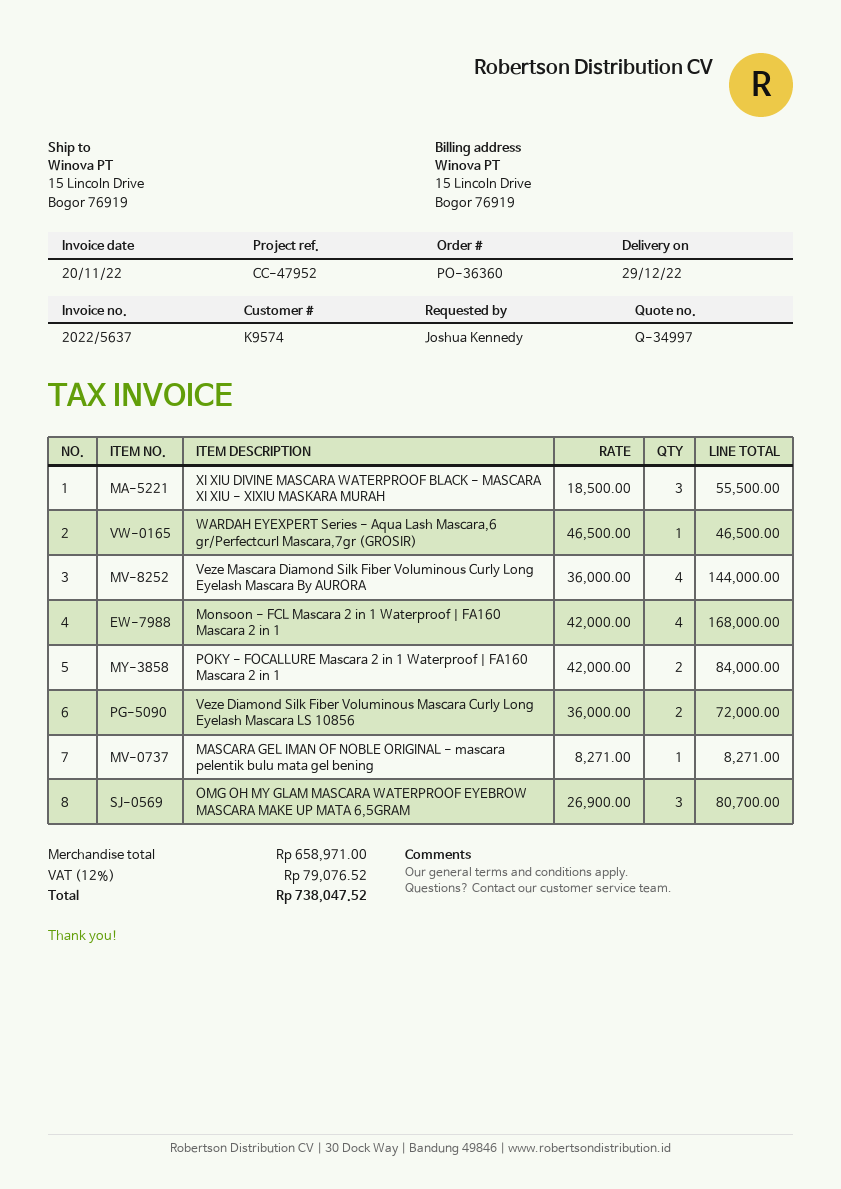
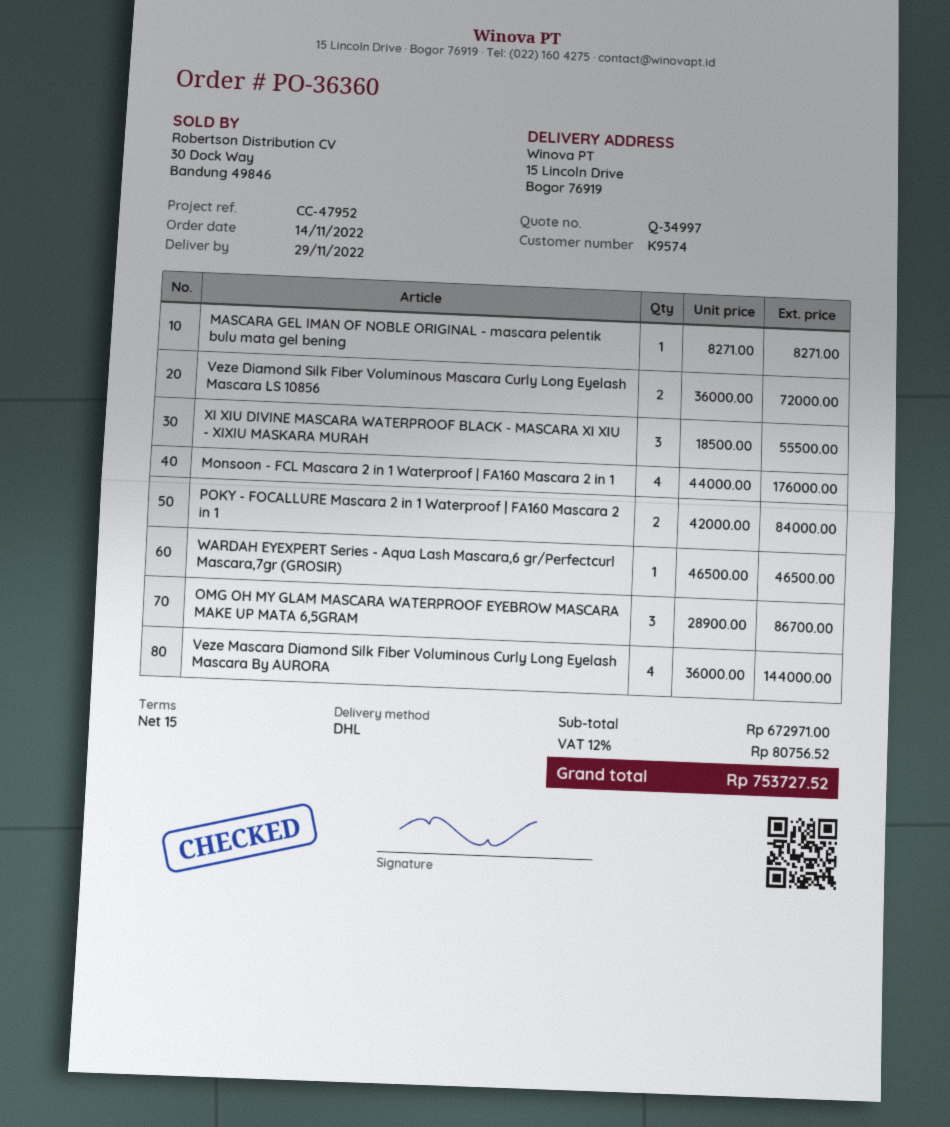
delivery date: 2022-12-29 -> 2022-11-29
Monsoon - FCL Mascara 2 in 1 Waterproof | FA160 Mascara 2 in 1: 4 x 42000.00 = 168000.00 -> 4 x 44000.00 = 176000.00
OMG OH MY GLAM MASCARA WATERPROOF EYEBROW MASCARA MAKE UP MATA 6,5GRAM: 3 x 26900.00 = 80700.00 -> 3 x 28900.00 = 86700.00
subtotal: 658971.00 -> 672971.00
tax: 12% = 79076.52 -> 12% = 80756.52
total: 738047.52 -> 753727.52

